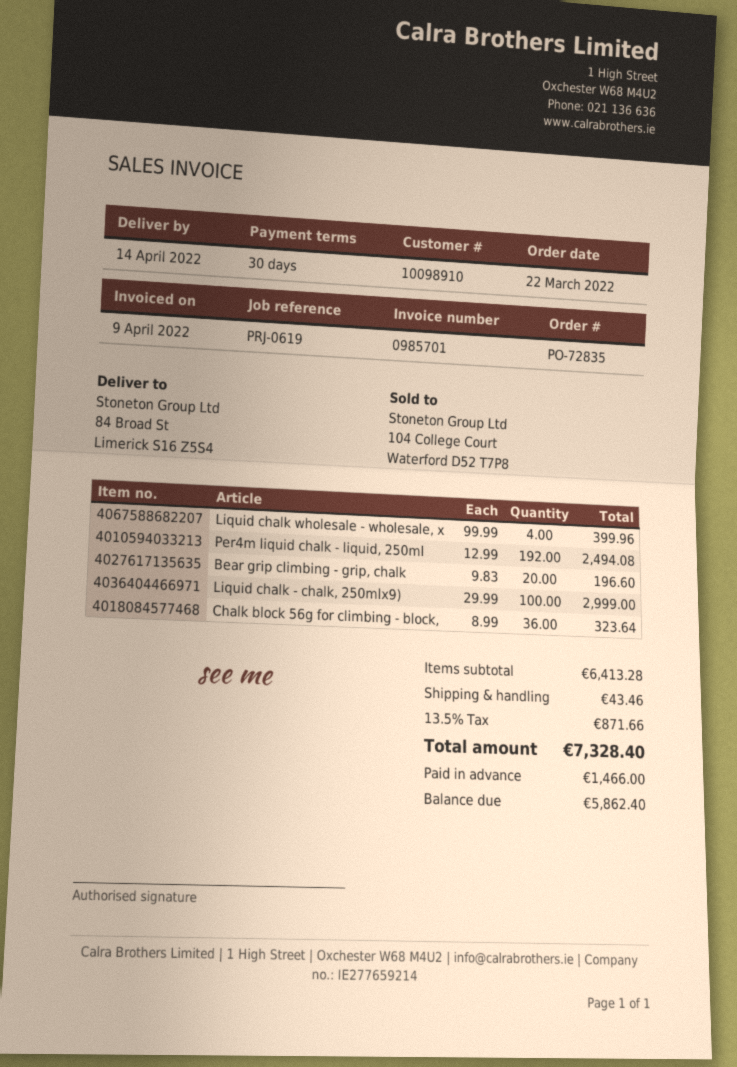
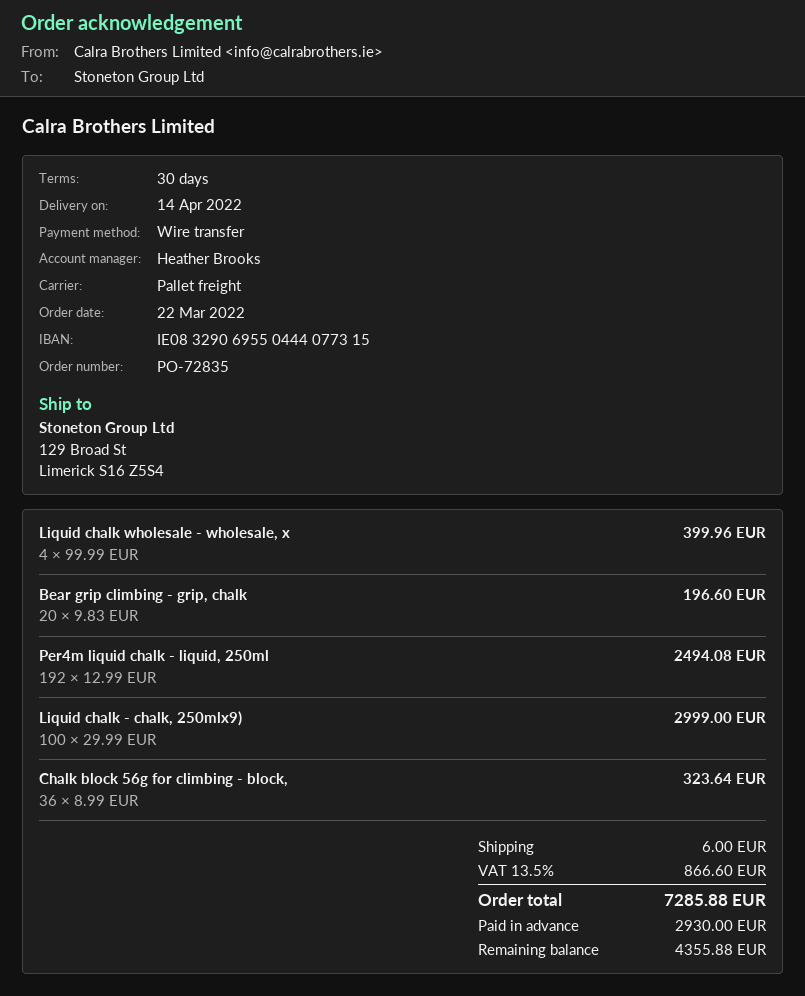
ship to: 84 Broad St, Limerick S16 Z5S4 -> 129 Broad St, Limerick S16 Z5S4
shipping: 43.46 -> 6.00
tax: 13.5% = 871.66 -> 13.5% = 866.60
total: 7328.40 -> 7285.88
deposit: 1466.00 -> 2930.00
balance: 5862.40 -> 4355.88

